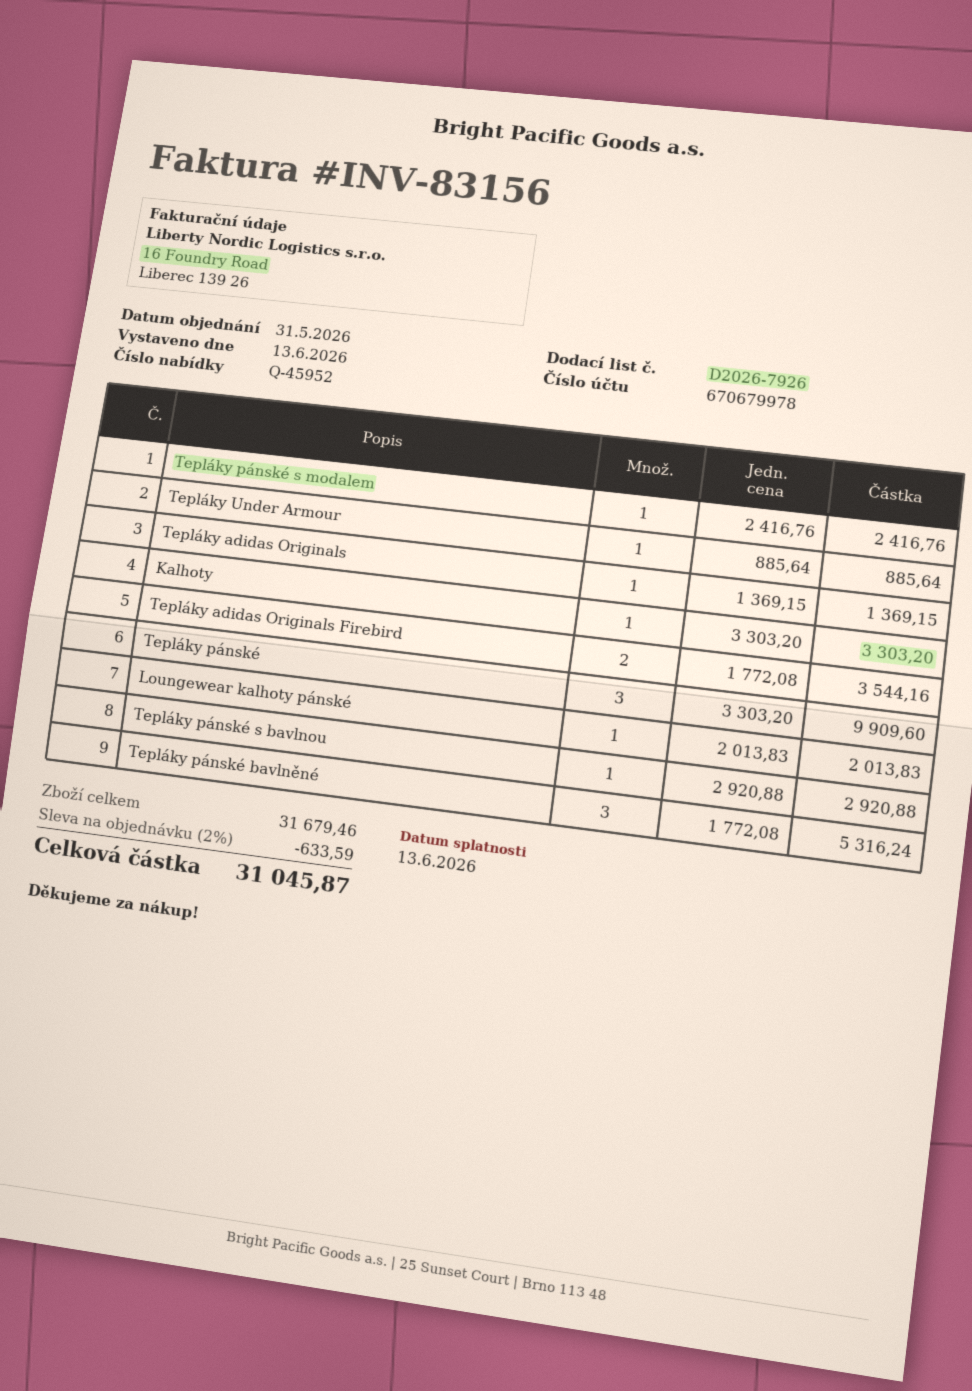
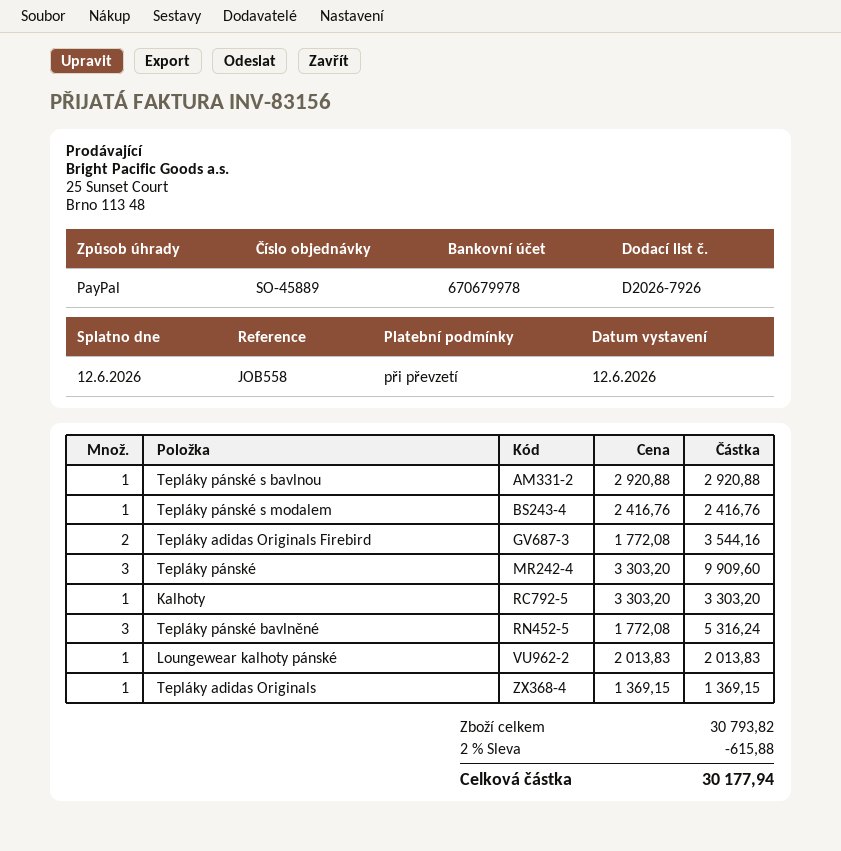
invoice date: 2026-06-13 -> 2026-06-12
due date: 2026-06-13 -> 2026-06-12
Tepláky Under Armour: 1 x 885.64 = 885.64 -> none
subtotal: 31679.46 -> 30793.82
discount: 2% = 633.59 -> 2% = 615.88
total: 31045.87 -> 30177.94

